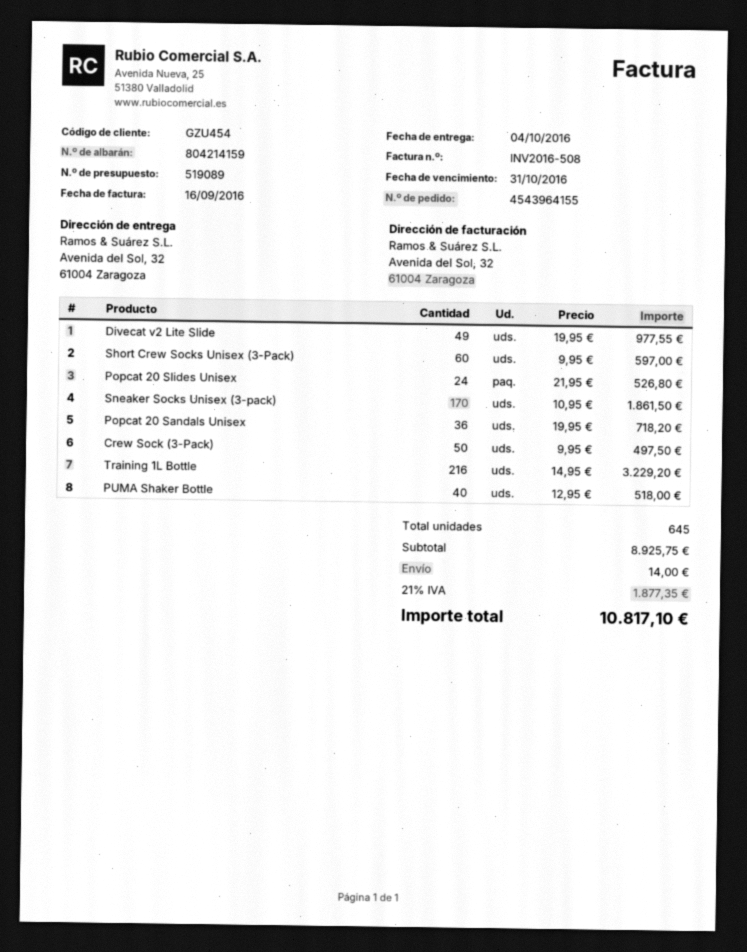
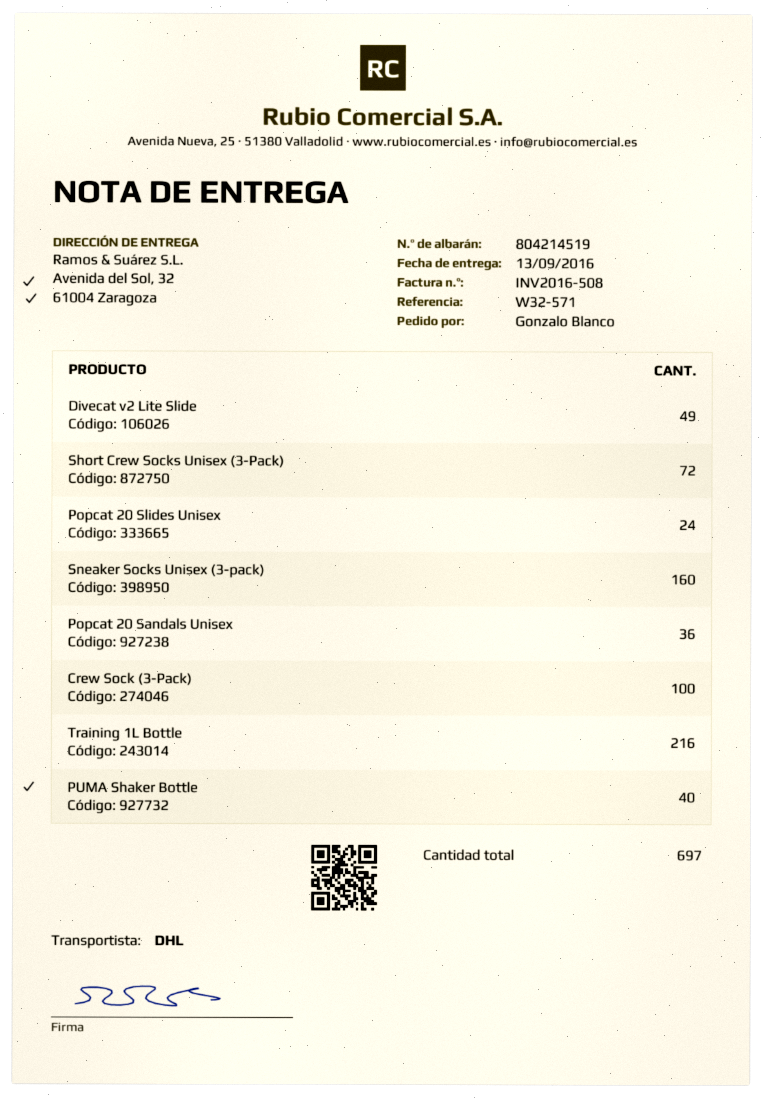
delivery note number: 804214159 -> 804214519
delivery date: 2016-10-04 -> 2016-09-13
Short Crew Socks Unisex (3-Pack): 60 -> 72
Sneaker Socks Unisex (3-pack): 170 -> 160
Crew Sock (3-Pack): 50 -> 100
total quantity: 645 -> 697

